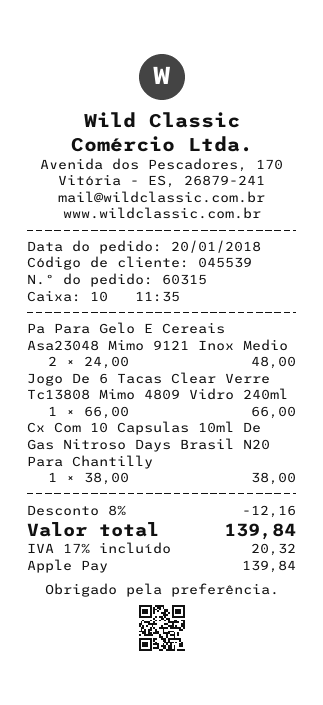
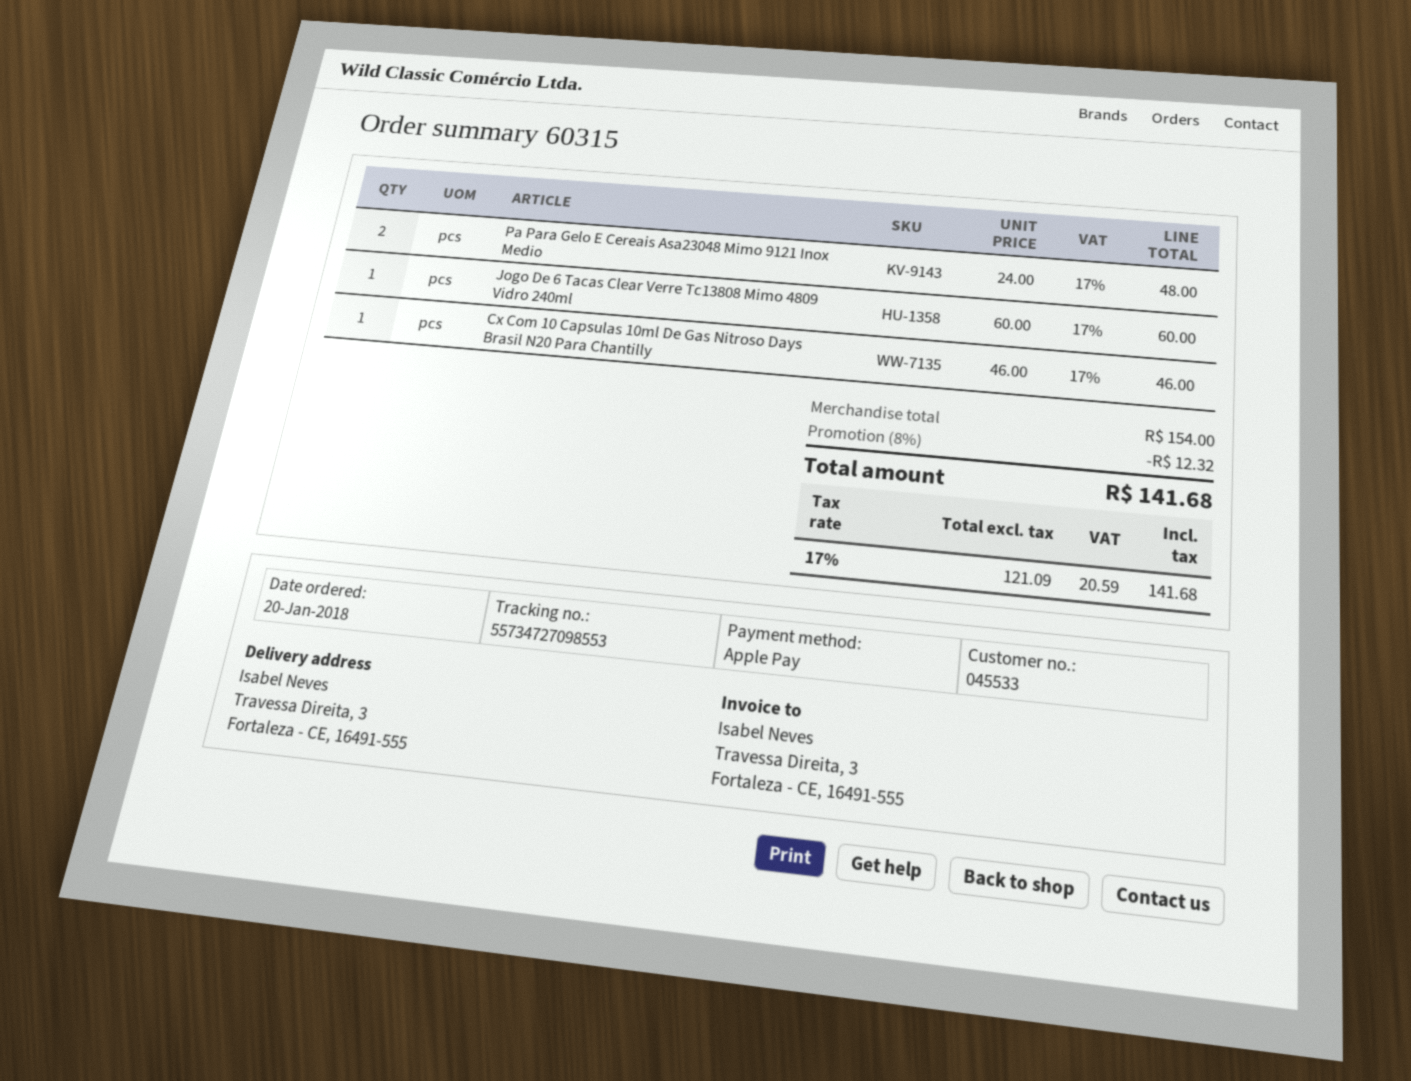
customer number: 045539 -> 045533
Jogo De 6 Tacas Clear Verre Tc13808 Mimo 4809 Vidro 240ml: 1 x 66.00 = 66.00 -> 1 x 60.00 = 60.00
Cx Com 10 Capsulas 10ml De Gas Nitroso Days Brasil N20 Para Chantilly: 1 x 38.00 = 38.00 -> 1 x 46.00 = 46.00
discount: 8% = 12.16 -> 8% = 12.32
tax: 17% = 20.32 -> 17% = 20.59
total: 139.84 -> 141.68

